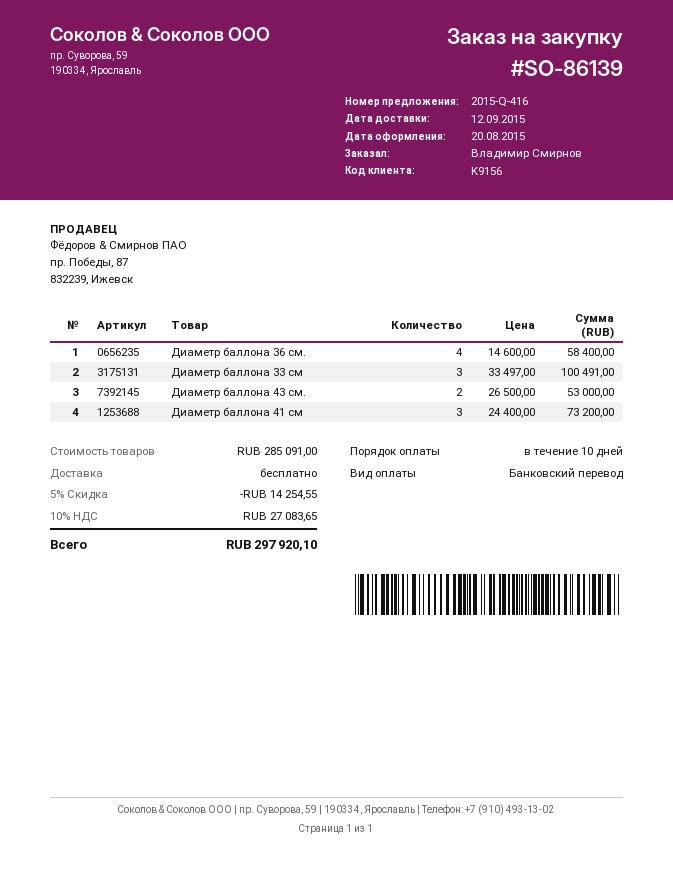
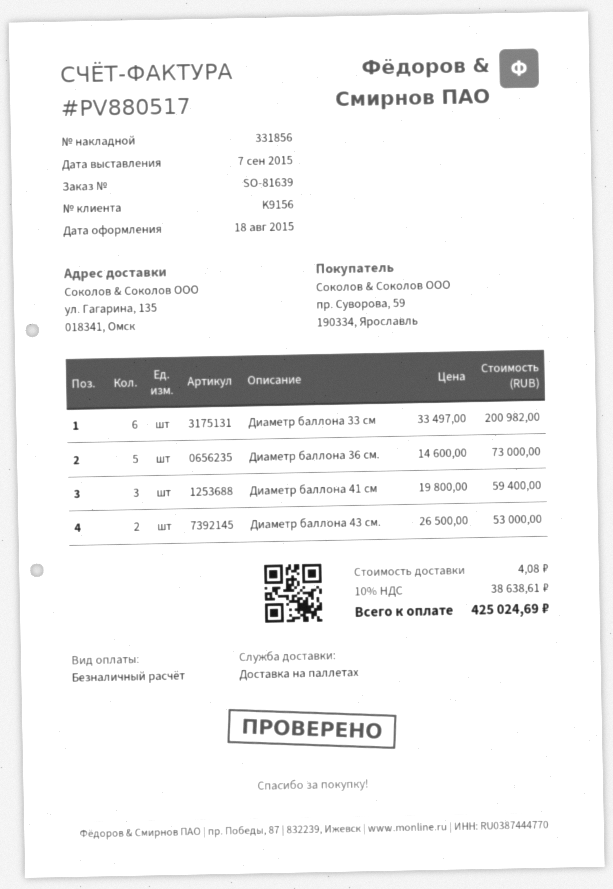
order number: SO-86139 -> SO-81639
order date: 2015-08-20 -> 2015-08-18
Диаметр баллона 36 см.: 4 x 14600.00 = 58400.00 -> 5 x 14600.00 = 73000.00
Диаметр баллона 33 см: 3 x 33497.00 = 100491.00 -> 6 x 33497.00 = 200982.00
Диаметр баллона 41 см: 3 x 24400.00 = 73200.00 -> 3 x 19800.00 = 59400.00
discount: 5% = 14254.55 -> none
shipping: 0.00 -> 4.08
tax: 10% = 27083.65 -> 10% = 38638.61
total: 297920.10 -> 425024.69

